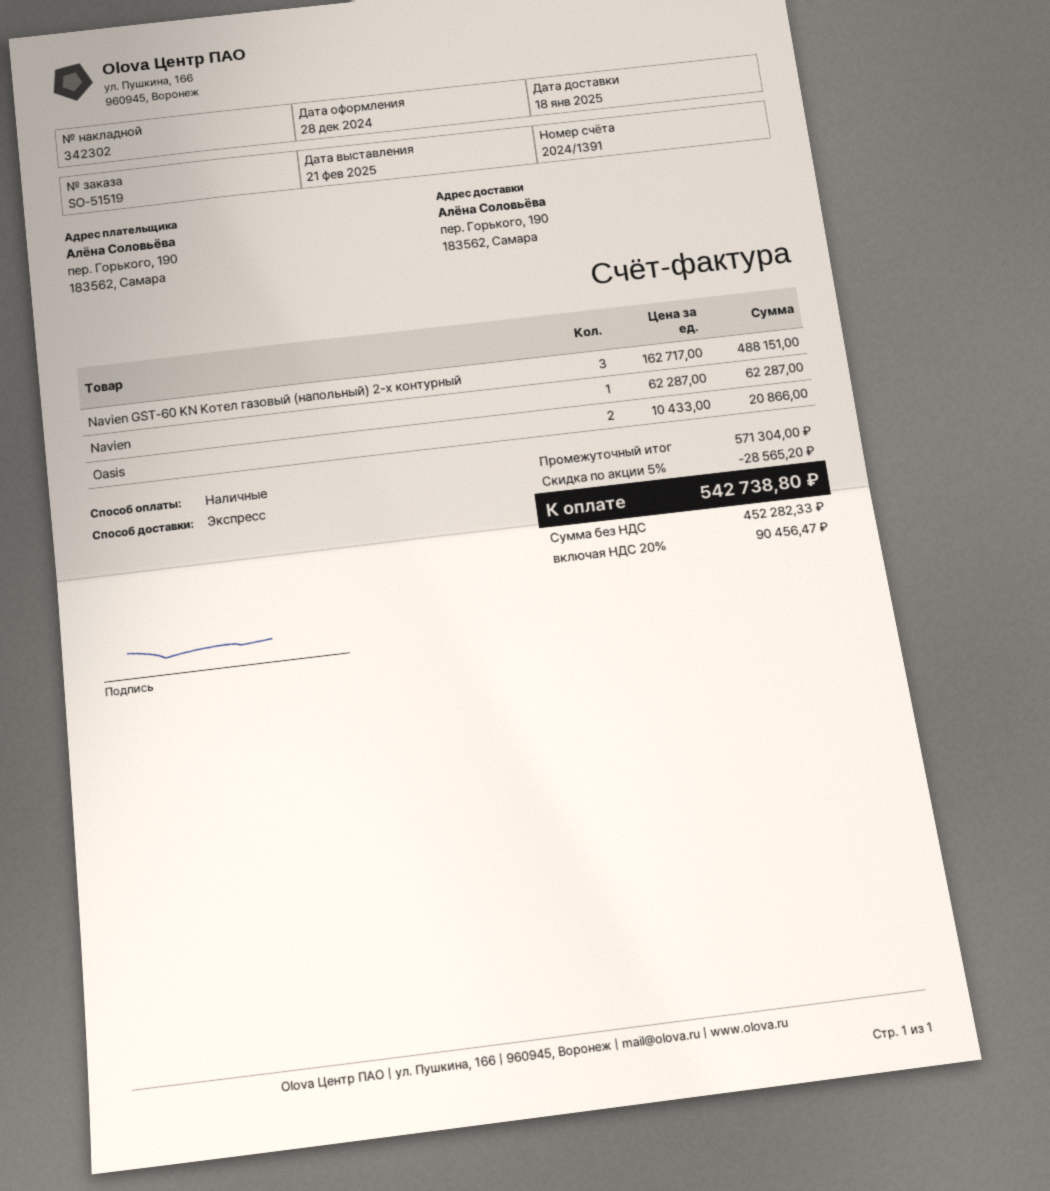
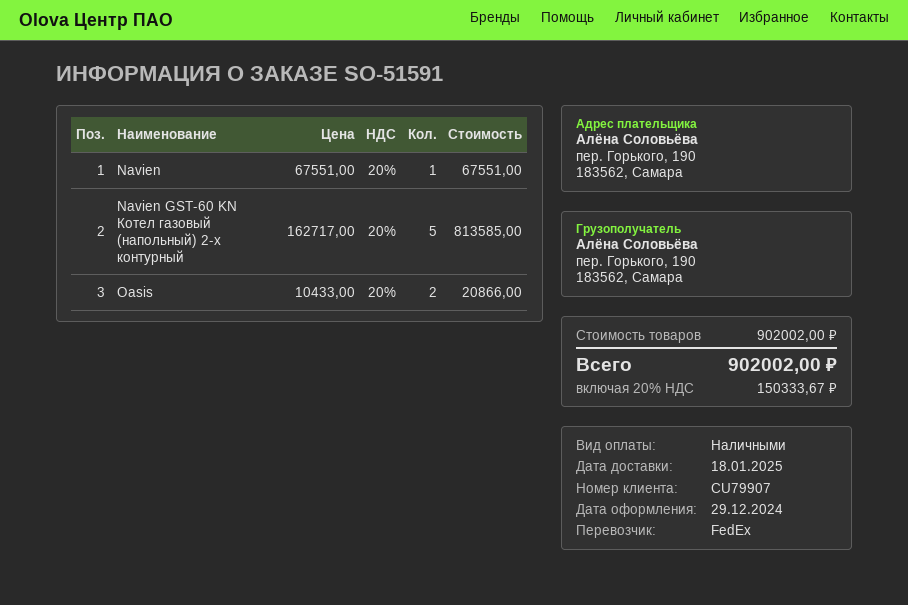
order number: SO-51519 -> SO-51591
order date: 2024-12-28 -> 2024-12-29
shipping method: express -> FedEx
Navien GST-60 KN Котел газовый (напольный) 2-х контурный: 3 x 162717.00 = 488151.00 -> 5 x 162717.00 = 813585.00
Navien: 1 x 62287.00 = 62287.00 -> 1 x 67551.00 = 67551.00
subtotal: 571304.00 -> 902002.00
discount: 5% = 28565.20 -> none
tax: 20% = 90456.47 -> 20% = 150333.67
total: 542738.80 -> 902002.00

